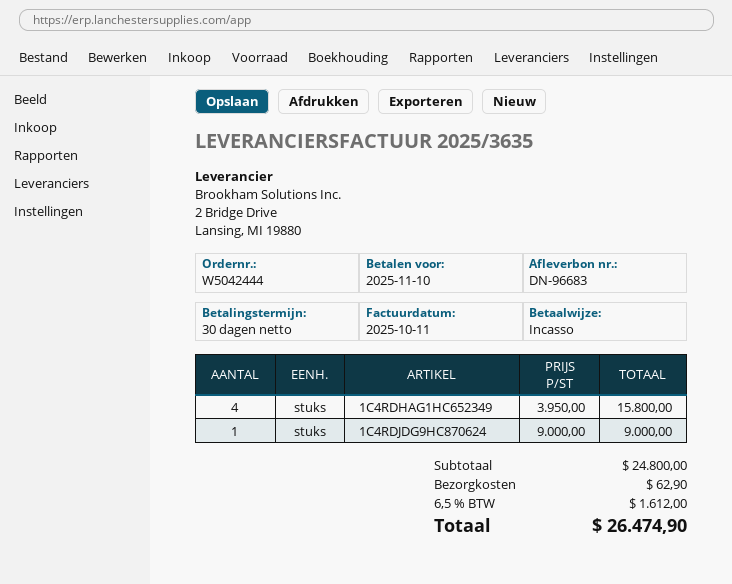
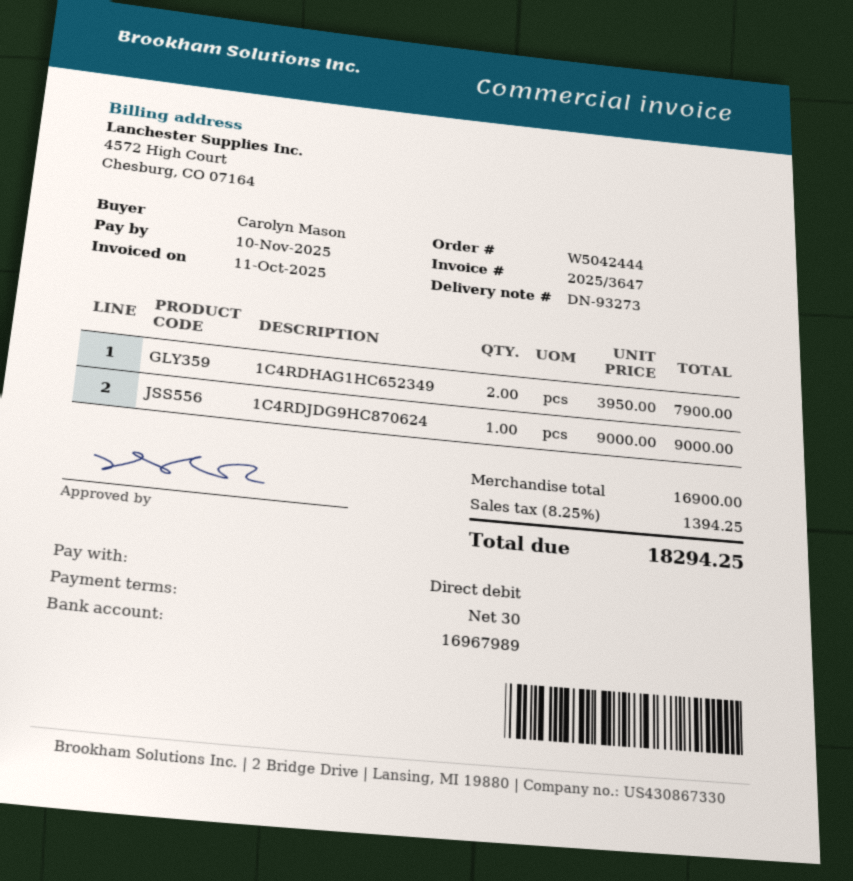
delivery note number: DN-96683 -> DN-93273
invoice number: 2025/3635 -> 2025/3647
1C4RDHAG1HC652349: 4 x 3950.00 = 15800.00 -> 2 x 3950.00 = 7900.00
subtotal: 24800.00 -> 16900.00
shipping: 62.90 -> none
tax: 6.5% = 1612.00 -> 8.25% = 1394.25
total: 26474.90 -> 18294.25

